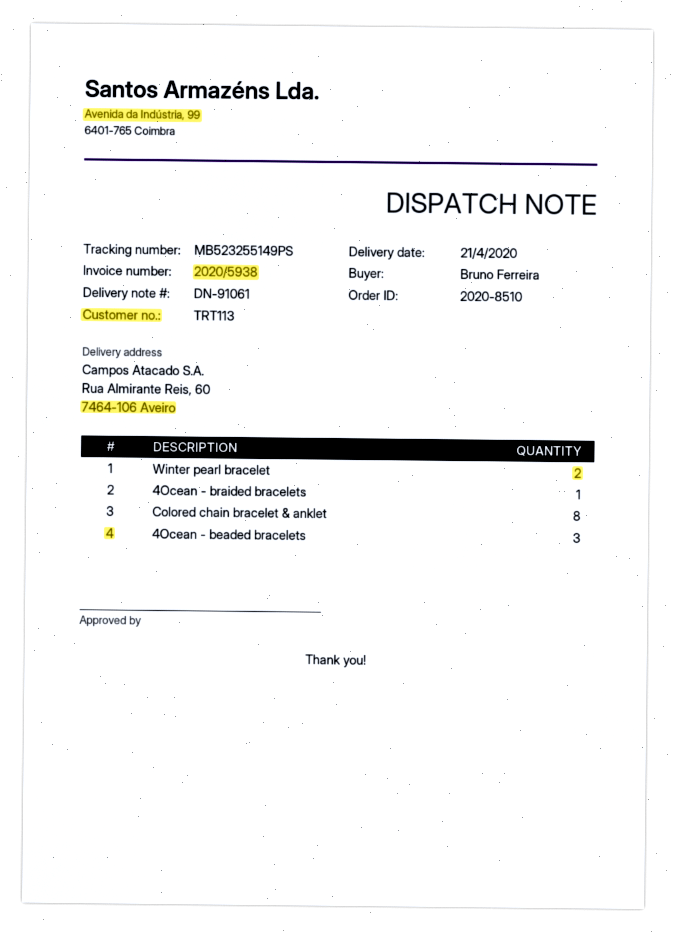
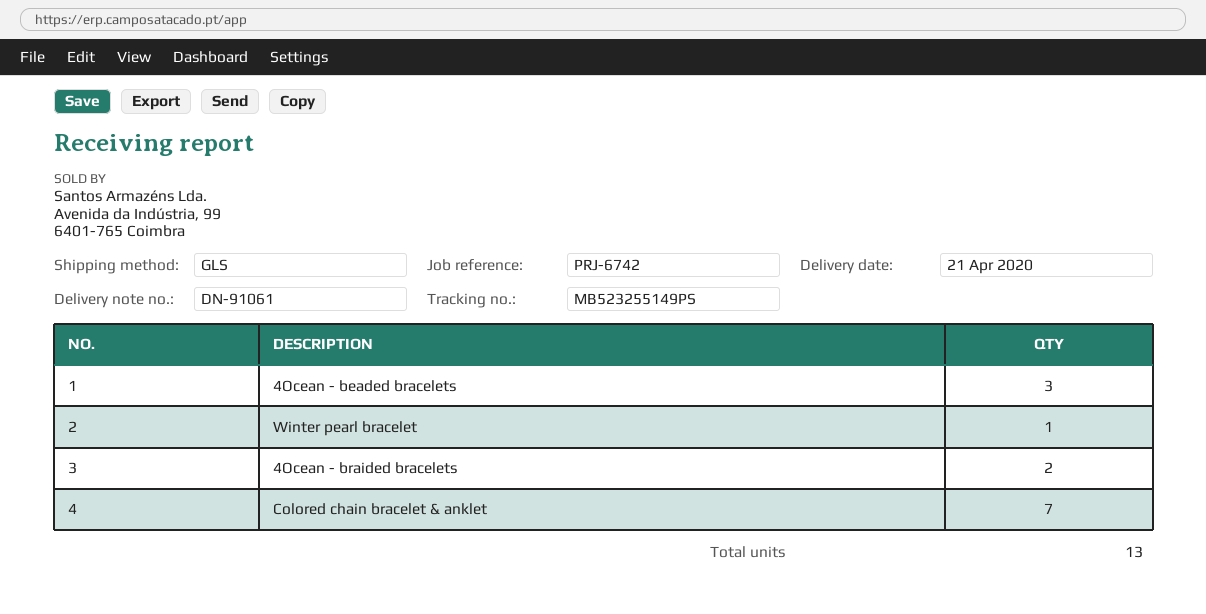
Winter pearl bracelet: 2 -> 1
4Ocean - braided bracelets: 1 -> 2
Colored chain bracelet & anklet: 8 -> 7

